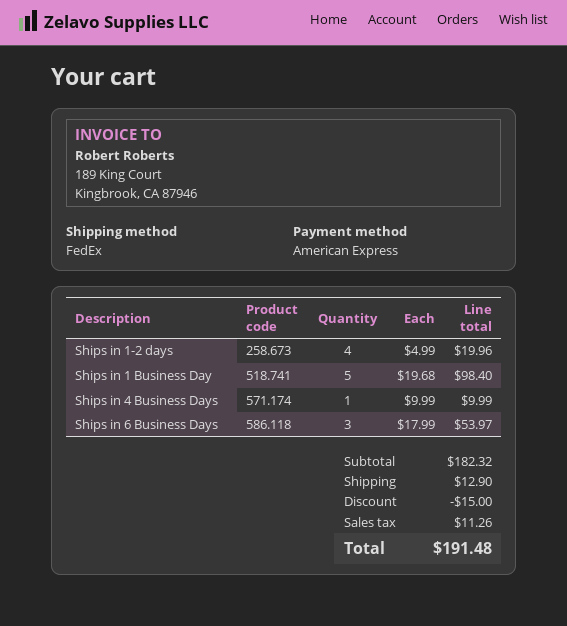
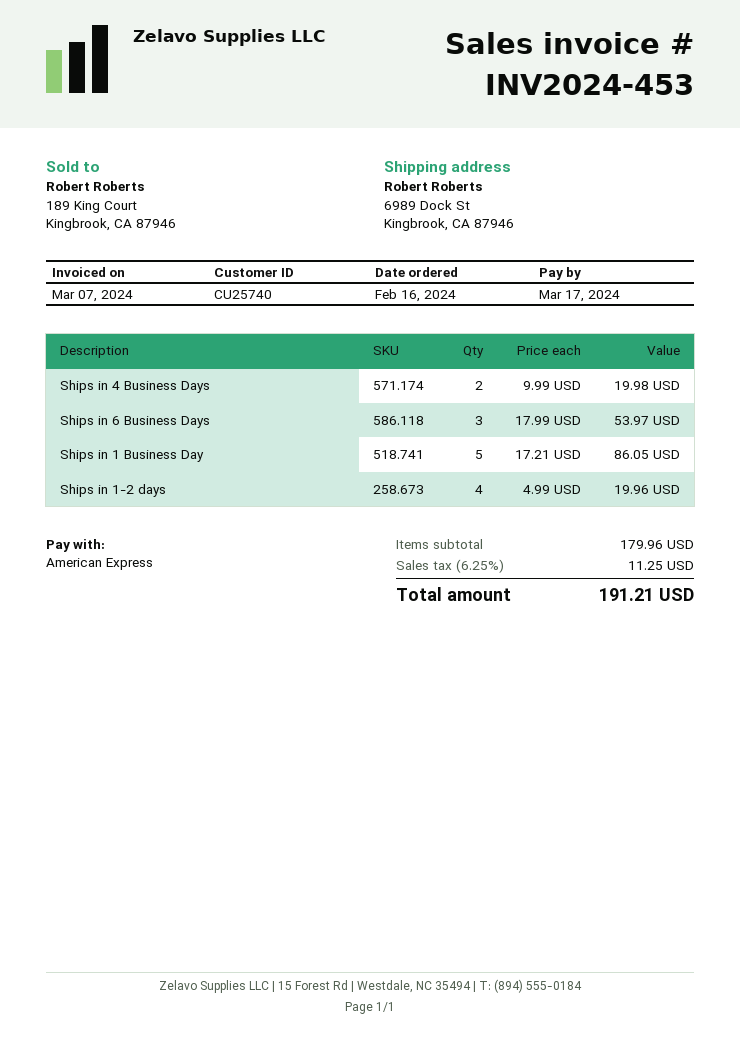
Ships in 1 Business Day: 5 x 19.68 = 98.40 -> 5 x 17.21 = 86.05
Ships in 4 Business Days: 1 x 9.99 = 9.99 -> 2 x 9.99 = 19.98
subtotal: 182.32 -> 179.96
discount: 15.00 -> none
shipping: 12.90 -> none
tax: 11.26 -> 11.25
total: 191.48 -> 191.21

